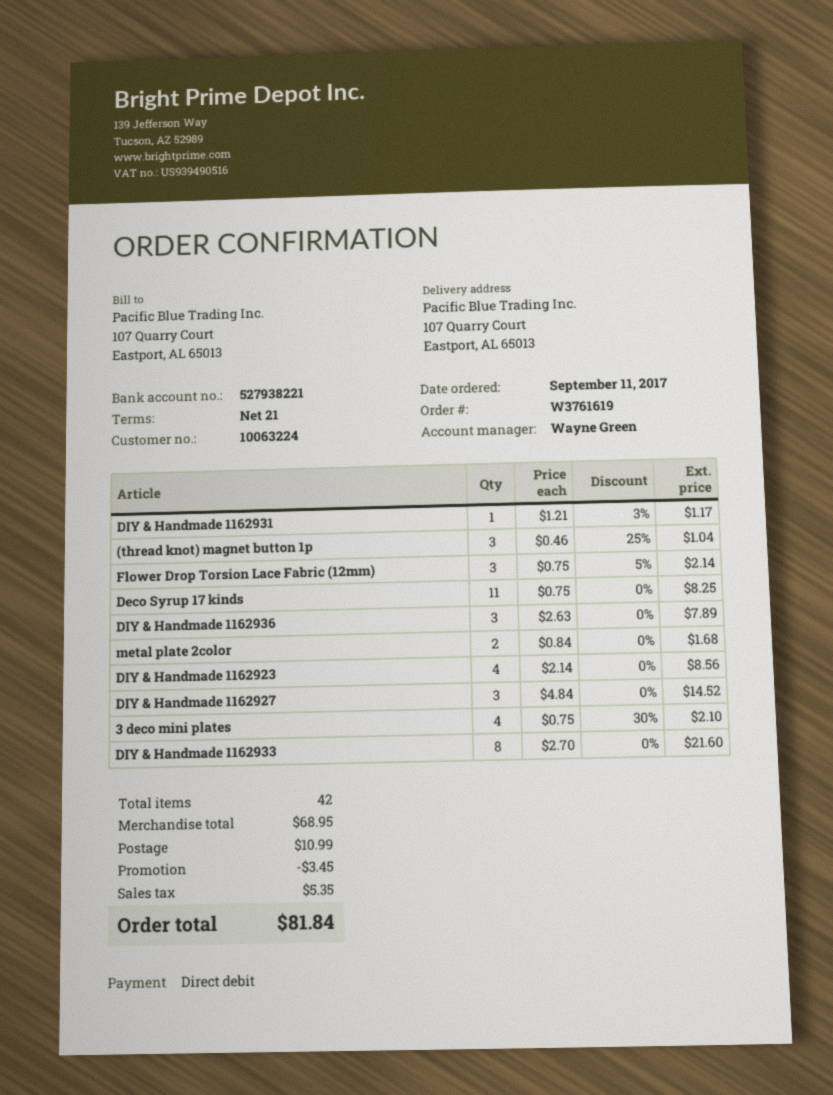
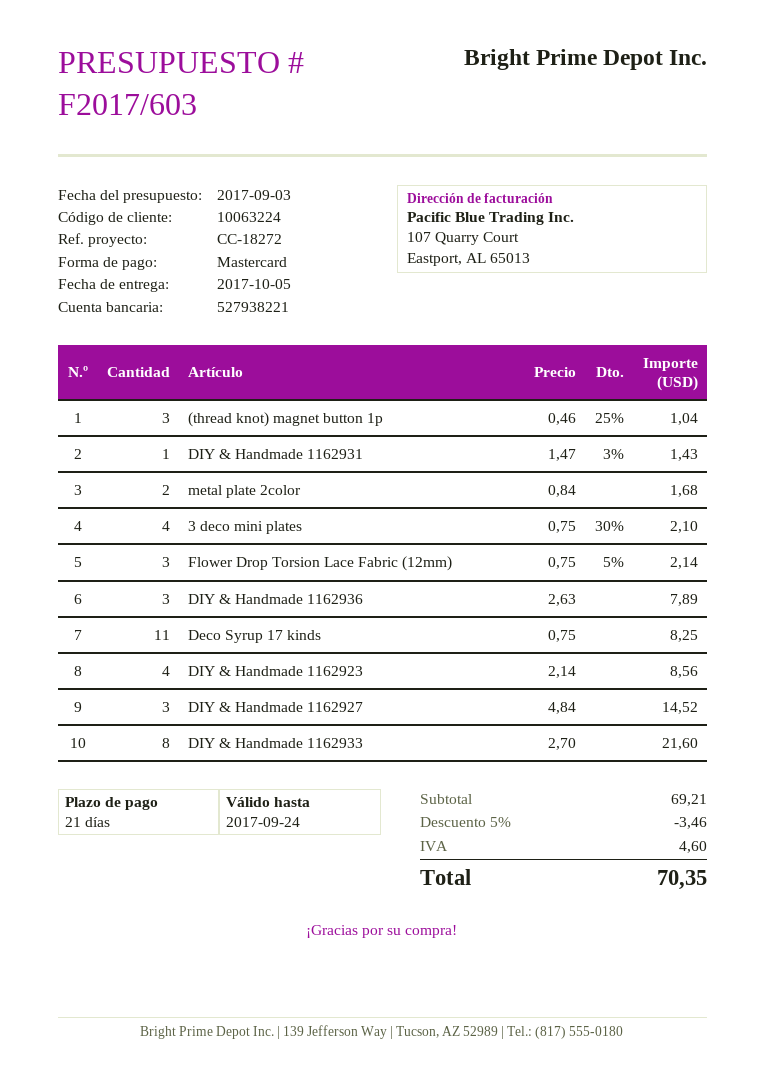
payment method: direct debit -> Mastercard
DIY & Handmade 1162931: 1 x 1.21 - 3% = 1.17 -> 1 x 1.47 - 3% = 1.43
subtotal: 68.95 -> 69.21
discount: 3.45 -> 3.46
shipping: 10.99 -> none
tax: 5.35 -> 4.60
total: 81.84 -> 70.35

